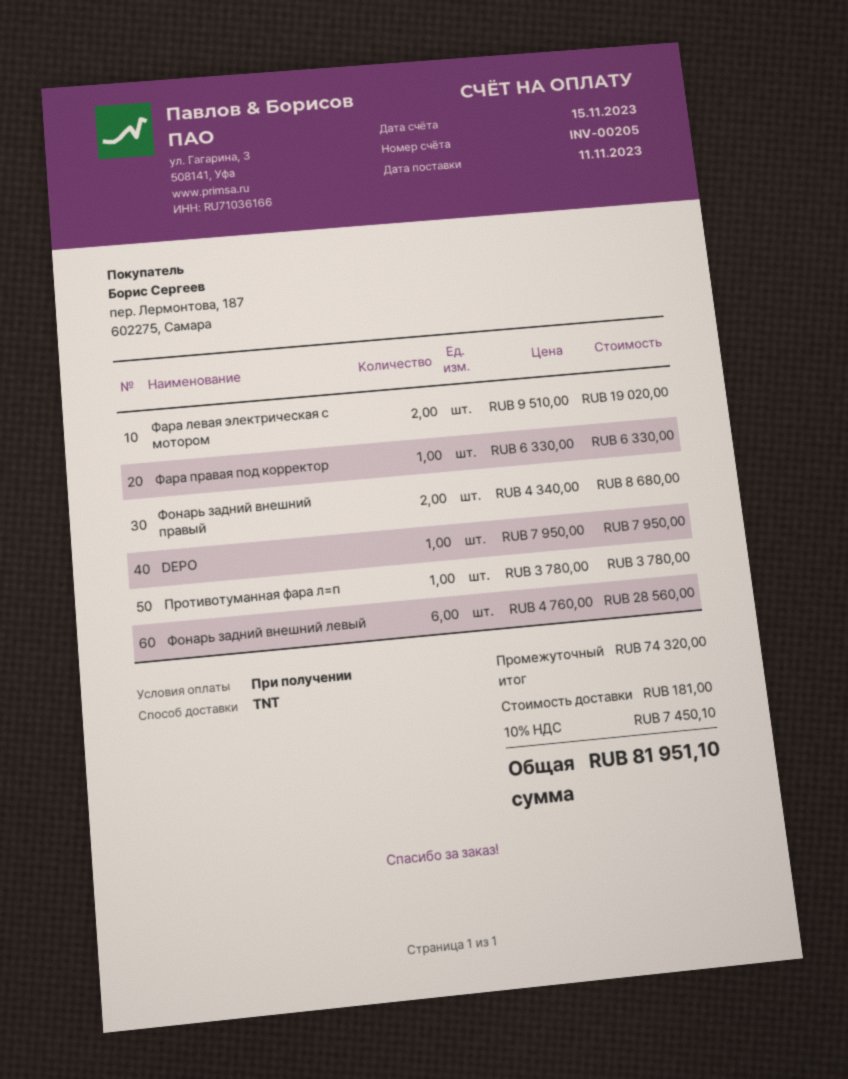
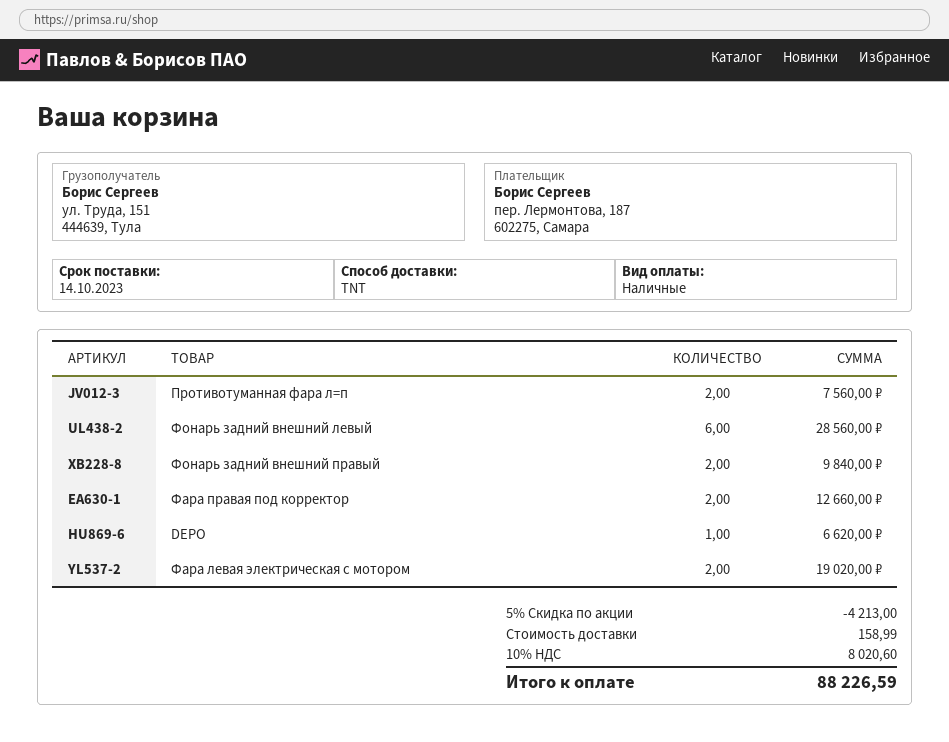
delivery date: 2023-11-11 -> 2023-10-14
Фара правая под корректор: 1 for 6330.00 -> 2 for 12660.00
Фонарь задний внешний правый: 2 for 8680.00 -> 2 for 9840.00
DEPO: 1 for 7950.00 -> 1 for 6620.00
Противотуманная фара л=п: 1 for 3780.00 -> 2 for 7560.00
discount: none -> 5% = 4213.00
shipping: 181.00 -> 158.99
tax: 10% = 7450.10 -> 10% = 8020.60
total: 81951.10 -> 88226.59

